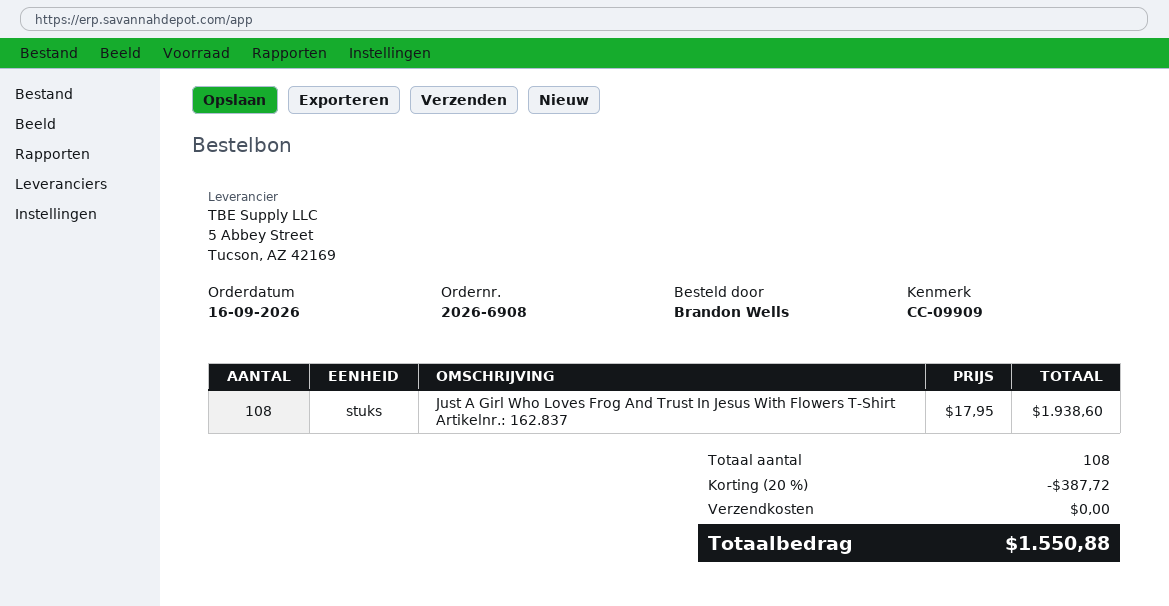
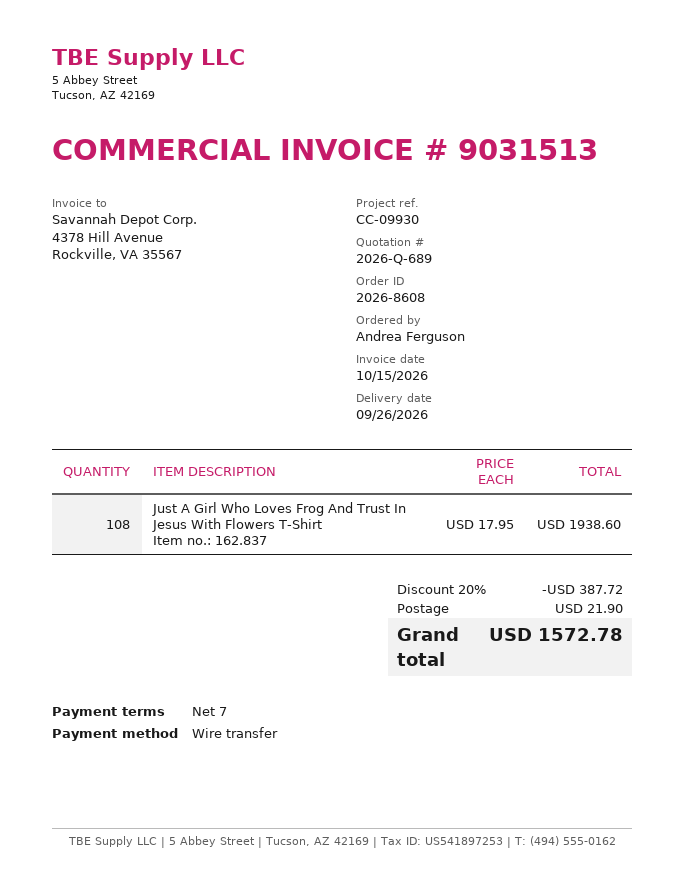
order number: 2026-6908 -> 2026-8608
reference: CC-09909 -> CC-09930
ordered by: Brandon Wells -> Andrea Ferguson
shipping: 0.00 -> 21.90
total: 1550.88 -> 1572.78

